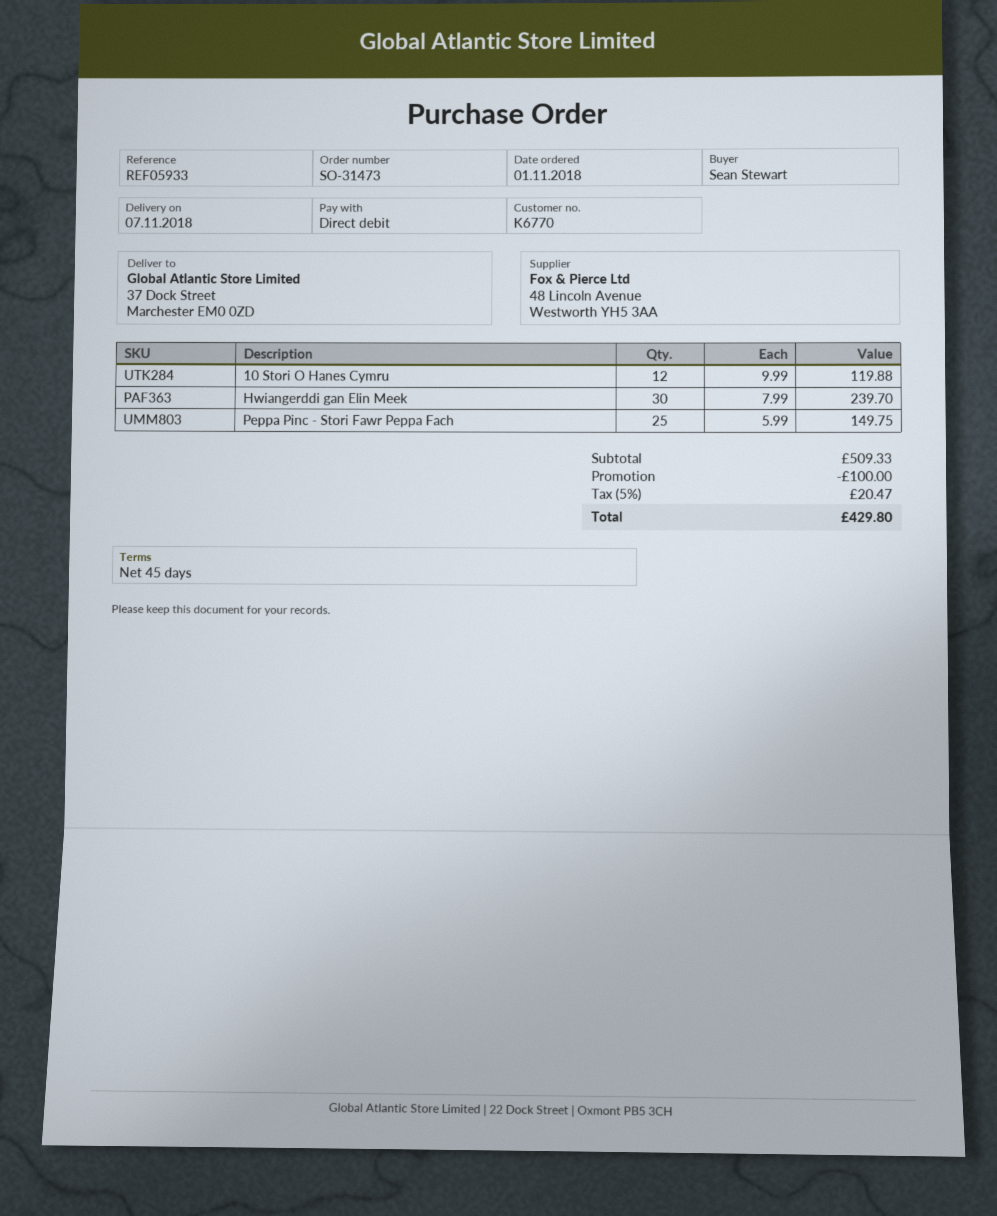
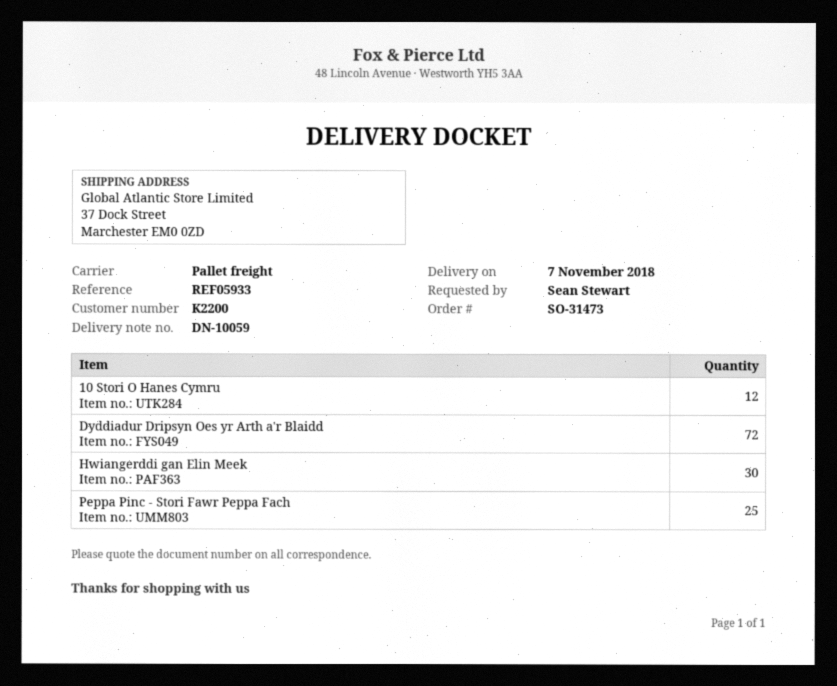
customer number: K6770 -> K2200
Dyddiadur Dripsyn Oes yr Arth a'r Blaidd: none -> 72

